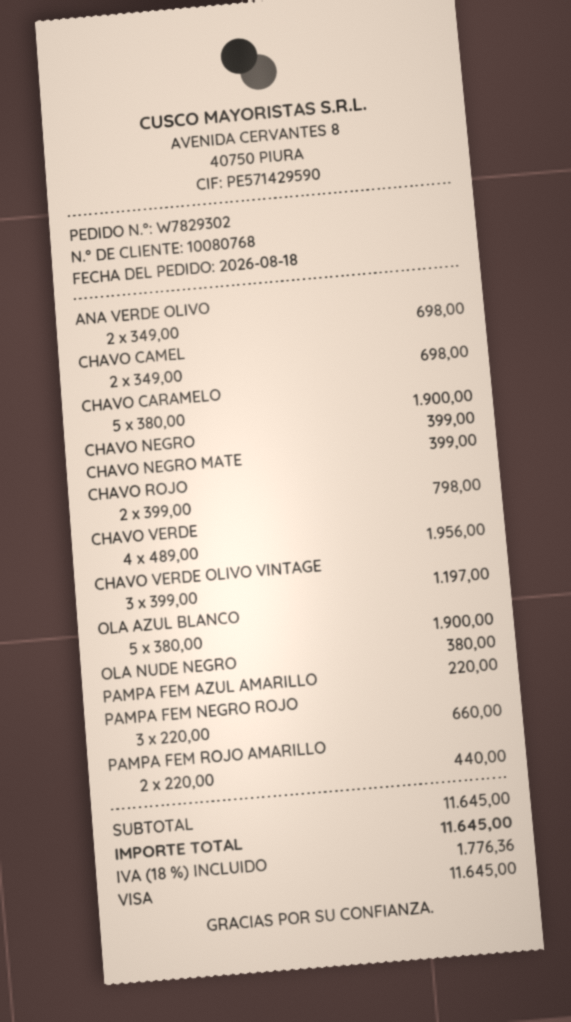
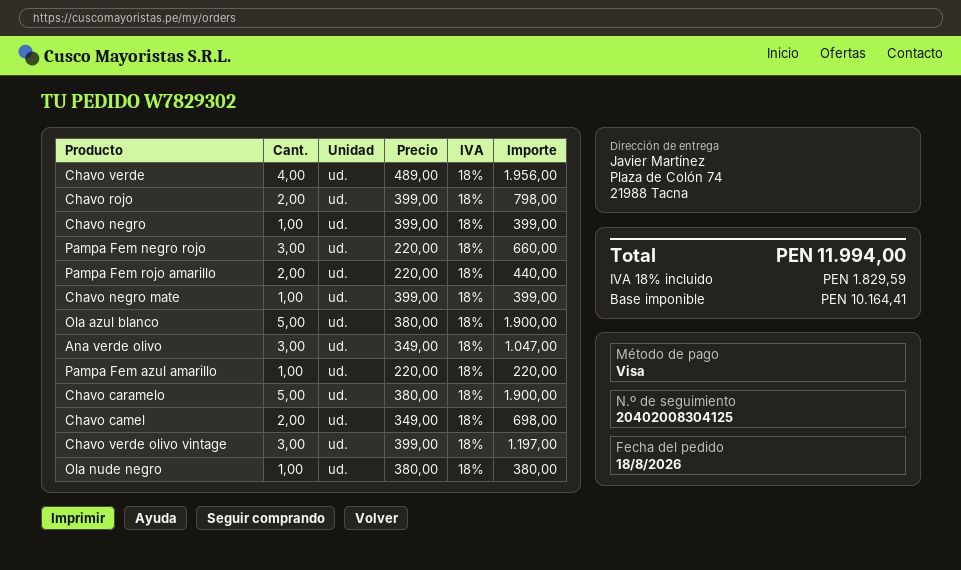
ANA VERDE OLIVO: 2 x 349.00 = 698.00 -> 3 x 349.00 = 1047.00
tax: 18% = 1776.36 -> 18% = 1829.59
total: 11645.00 -> 11994.00

